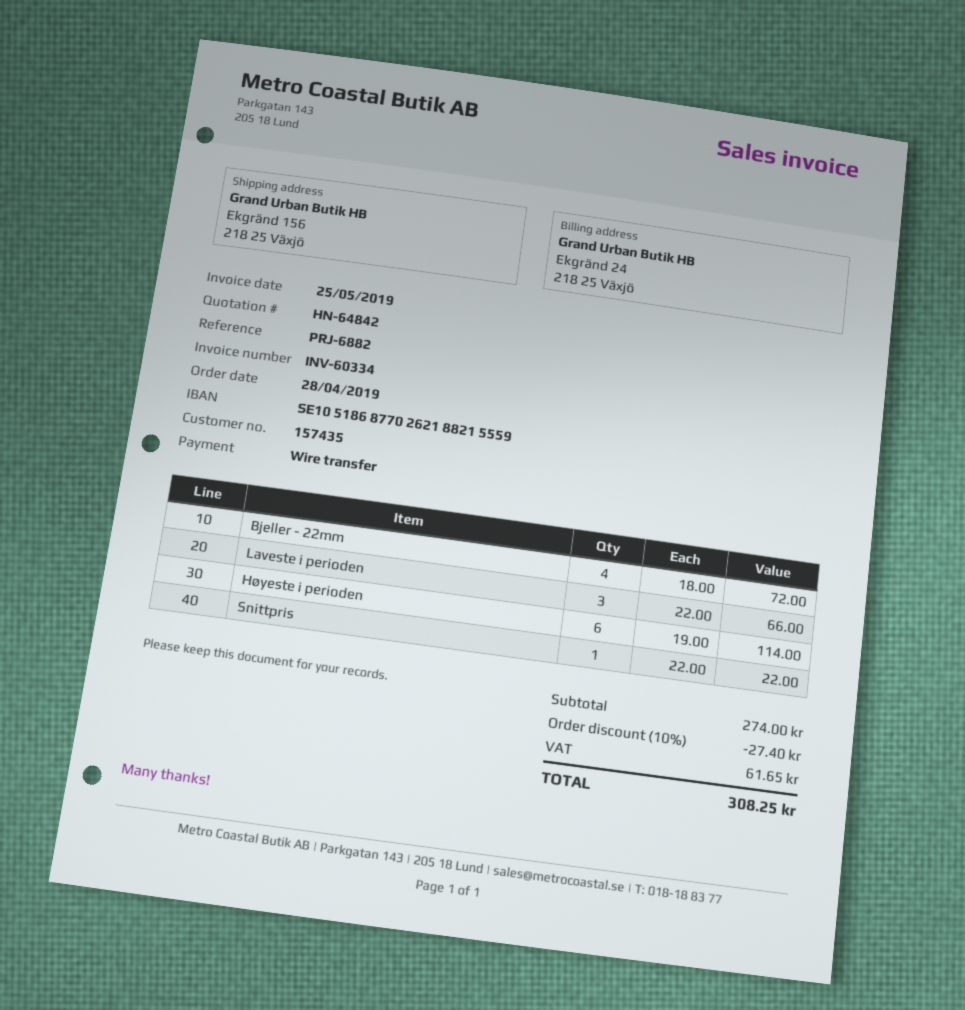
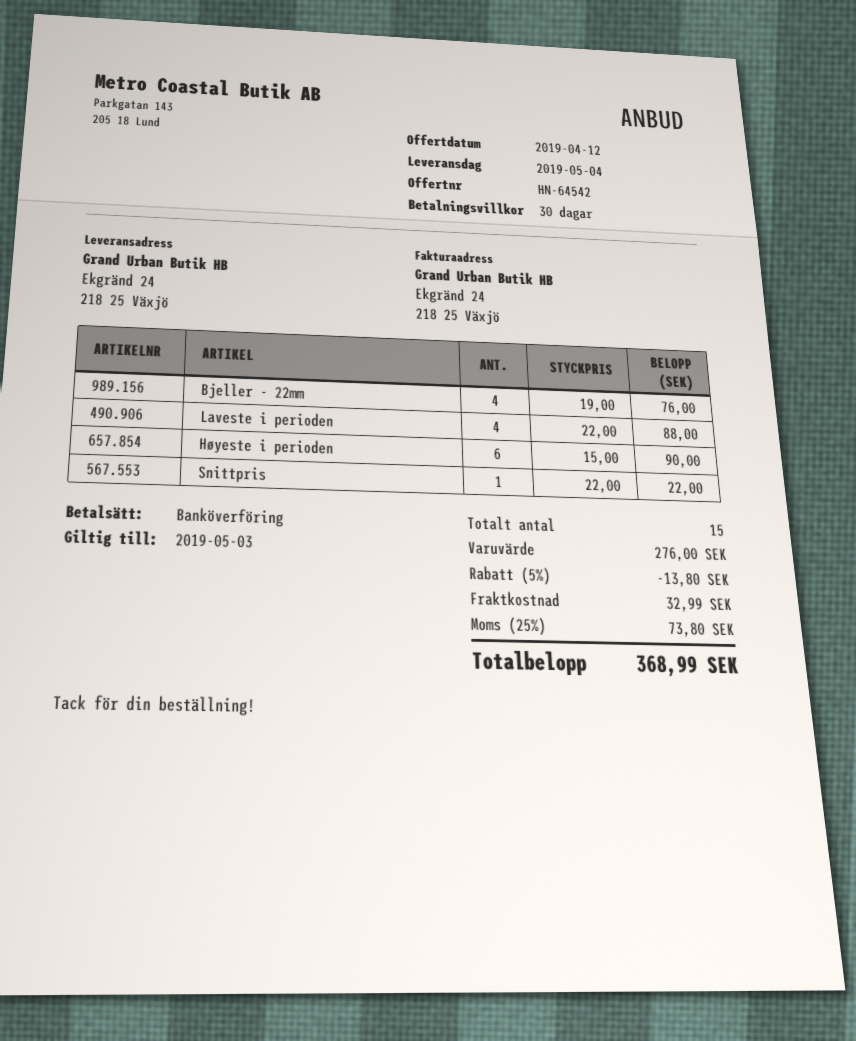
quote number: HN-64842 -> HN-64542
ship to: Ekgränd 156, 218 25 Växjö -> Ekgränd 24, 218 25 Växjö
Bjeller - 22mm: 4 x 18.00 = 72.00 -> 4 x 19.00 = 76.00
Laveste i perioden: 3 x 22.00 = 66.00 -> 4 x 22.00 = 88.00
Høyeste i perioden: 6 x 19.00 = 114.00 -> 6 x 15.00 = 90.00
subtotal: 274.00 -> 276.00
discount: 10% = 27.40 -> 5% = 13.80
shipping: none -> 32.99
tax: 61.65 -> 73.80
total: 308.25 -> 368.99

